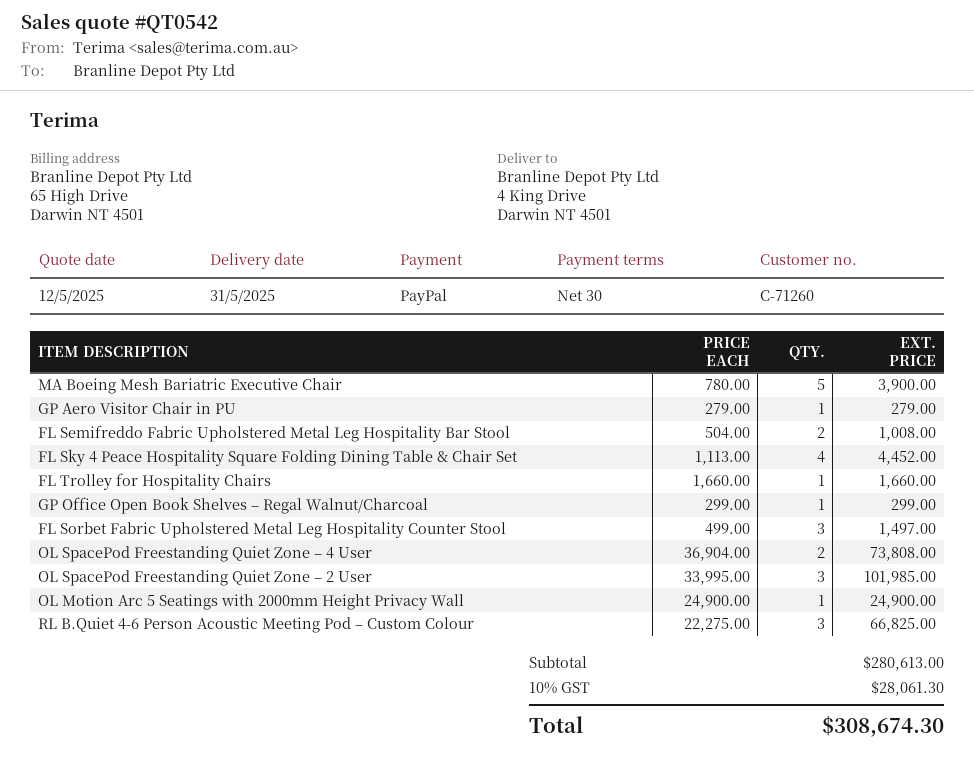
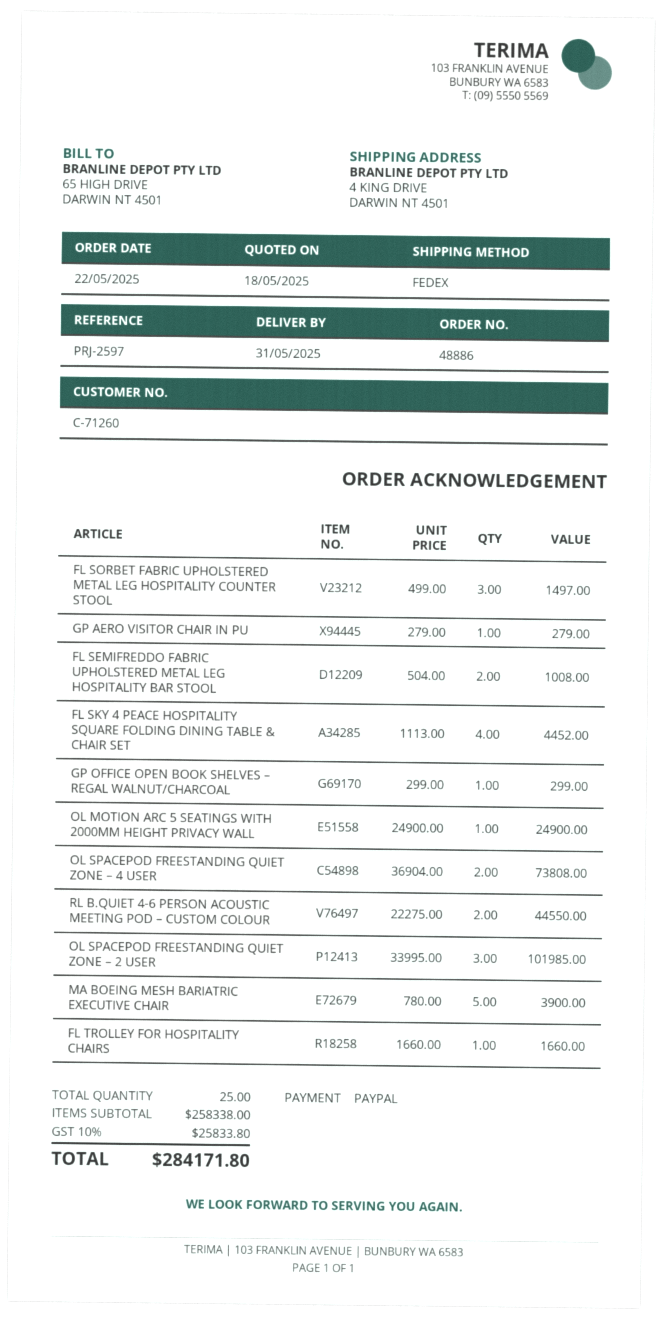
quote date: 2025-05-12 -> 2025-05-18
RL B.Quiet 4-6 Person Acoustic Meeting Pod – Custom Colour: 3 x 22275.00 = 66825.00 -> 2 x 22275.00 = 44550.00
subtotal: 280613.00 -> 258338.00
tax: 10% = 28061.30 -> 10% = 25833.80
total: 308674.30 -> 284171.80

